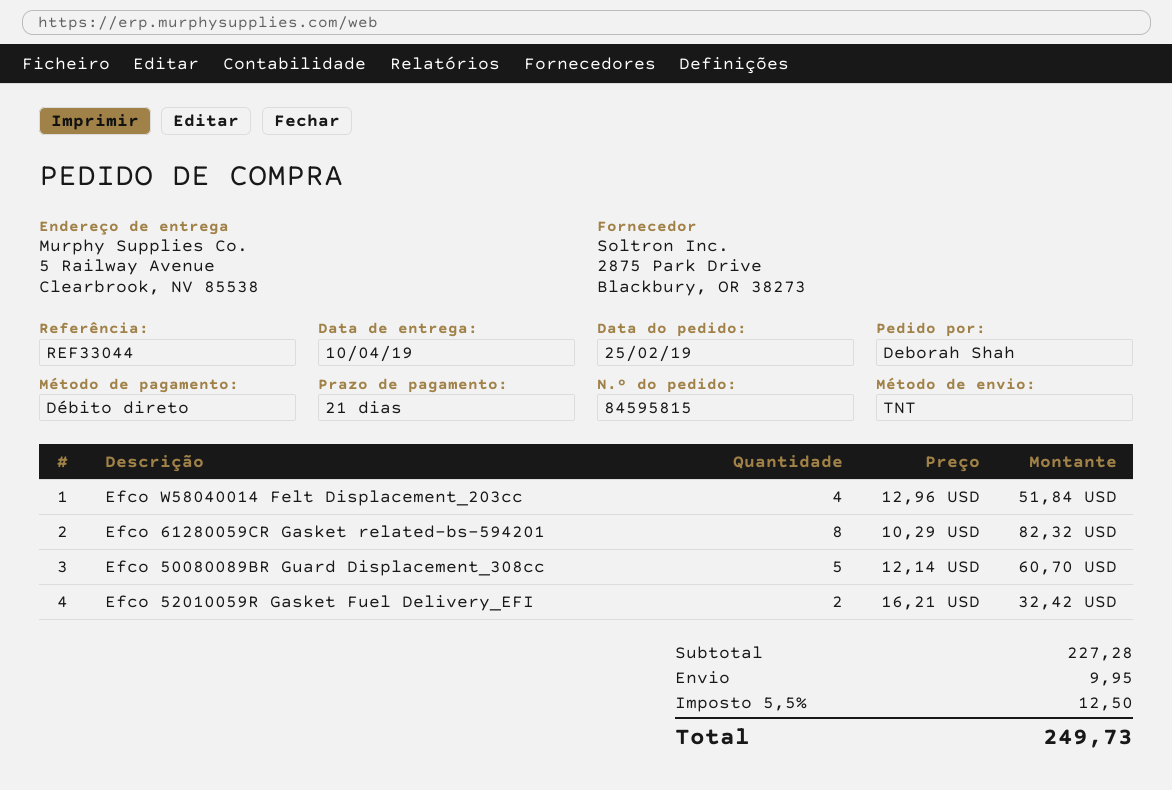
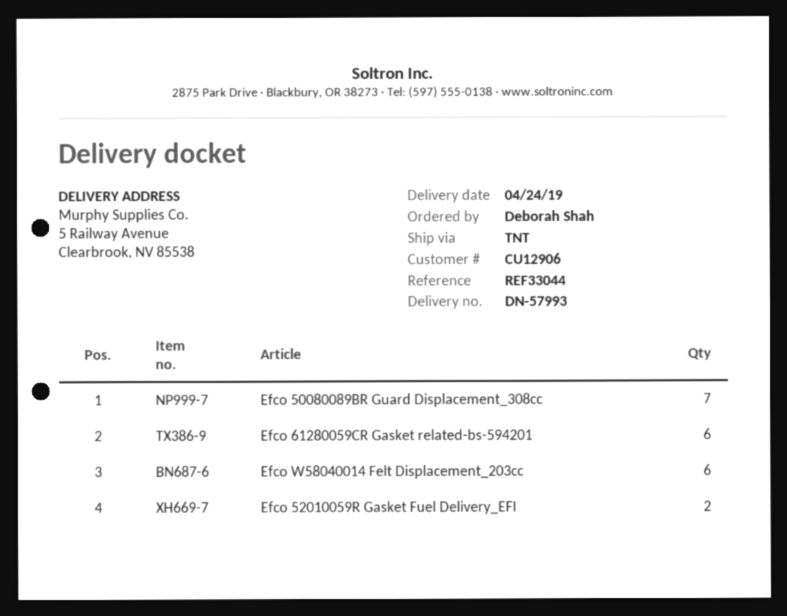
delivery date: 2019-04-10 -> 2019-04-24
Efco W58040014 Felt Displacement_203cc: 4 -> 6
Efco 61280059CR Gasket related-bs-594201: 8 -> 6
Efco 50080089BR Guard Displacement_308cc: 5 -> 7

